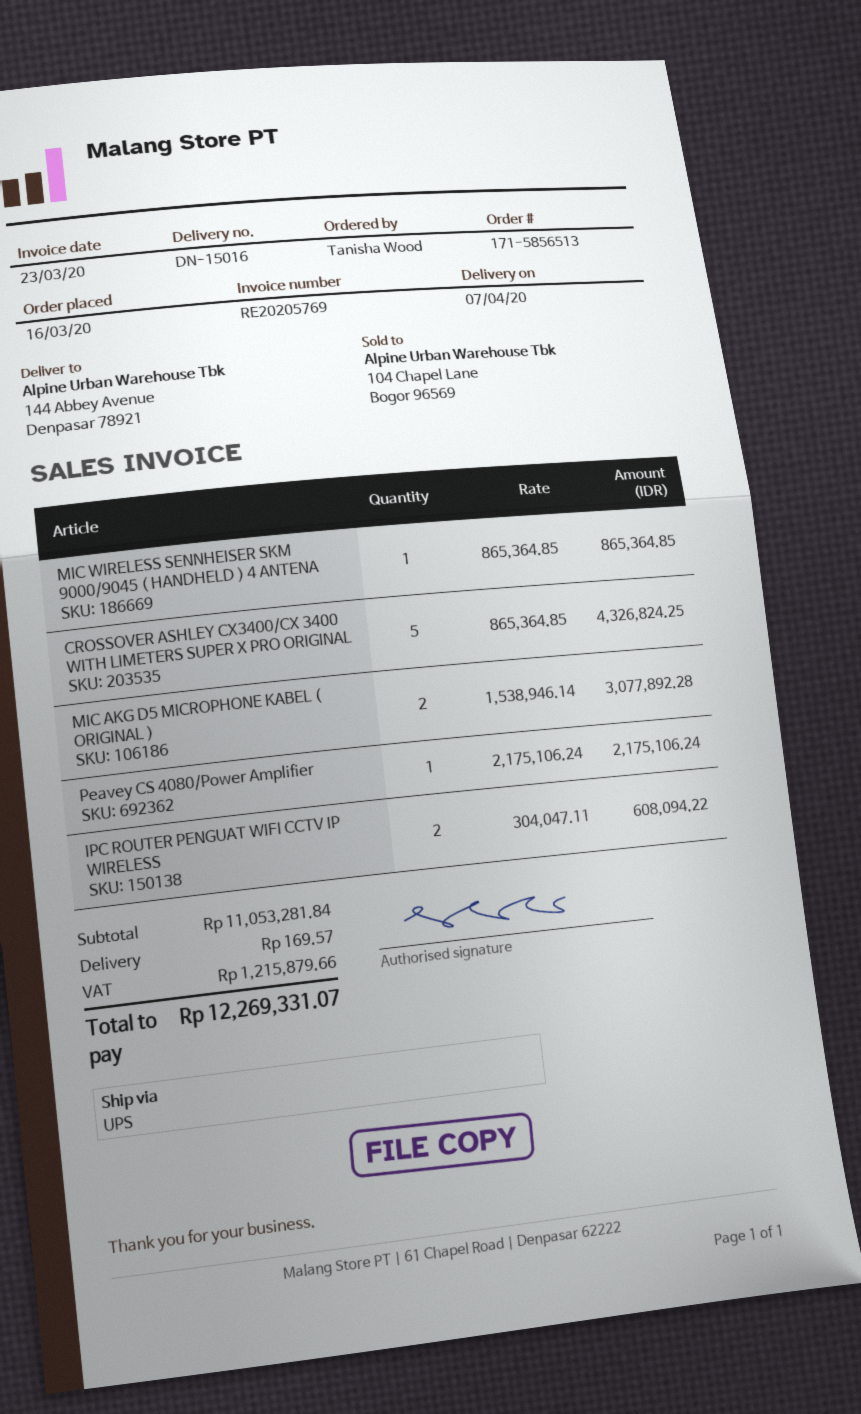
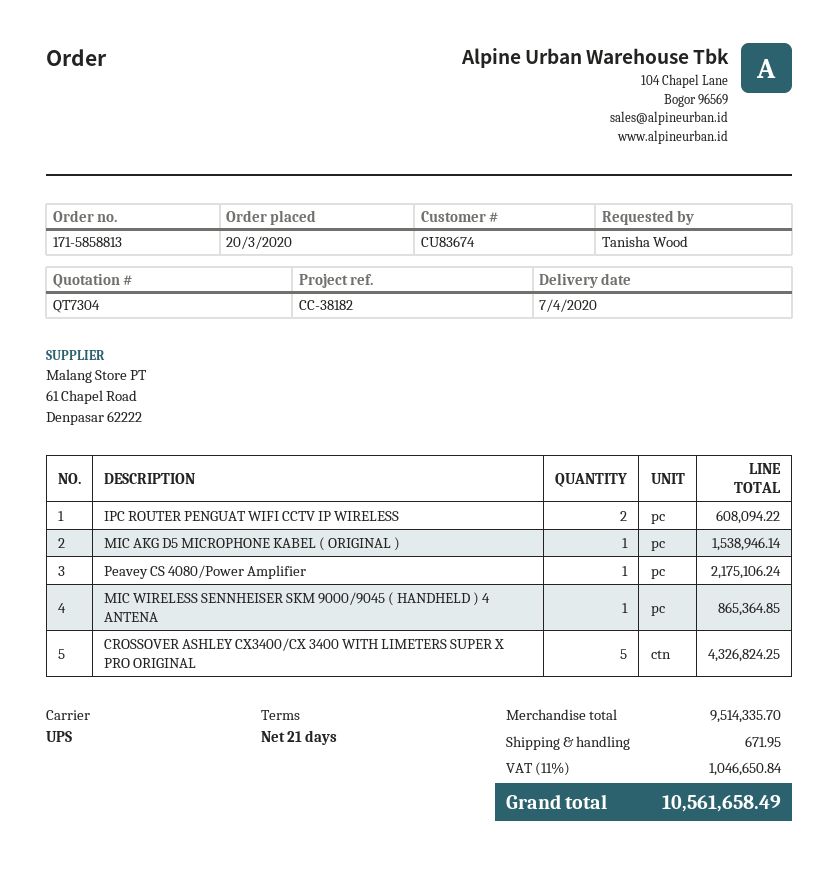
order number: 171-5856513 -> 171-5858813
order date: 2020-03-16 -> 2020-03-20
MIC AKG D5 MICROPHONE KABEL ( ORIGINAL ): 2 for 3077892.28 -> 1 for 1538946.14
subtotal: 11053281.84 -> 9514335.70
shipping: 169.57 -> 671.95
tax: 1215879.66 -> 1046650.84
total: 12269331.07 -> 10561658.49

